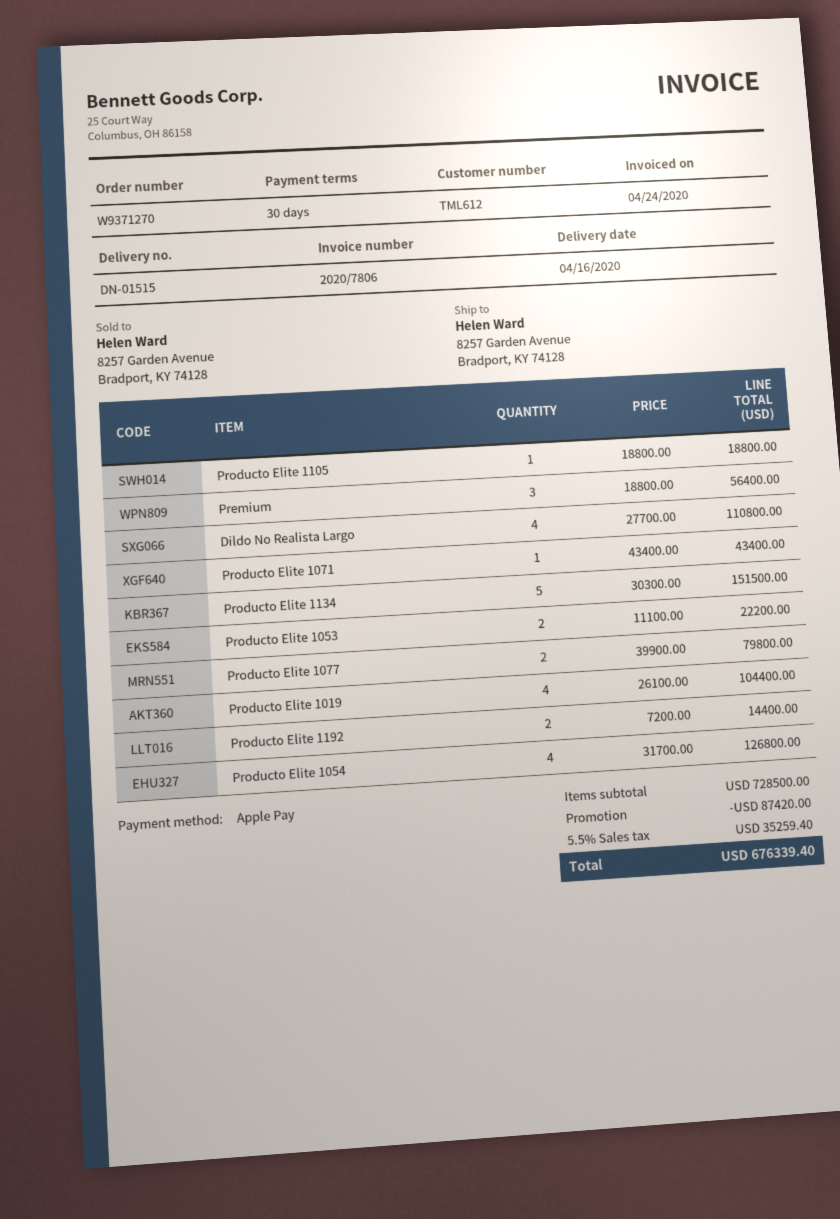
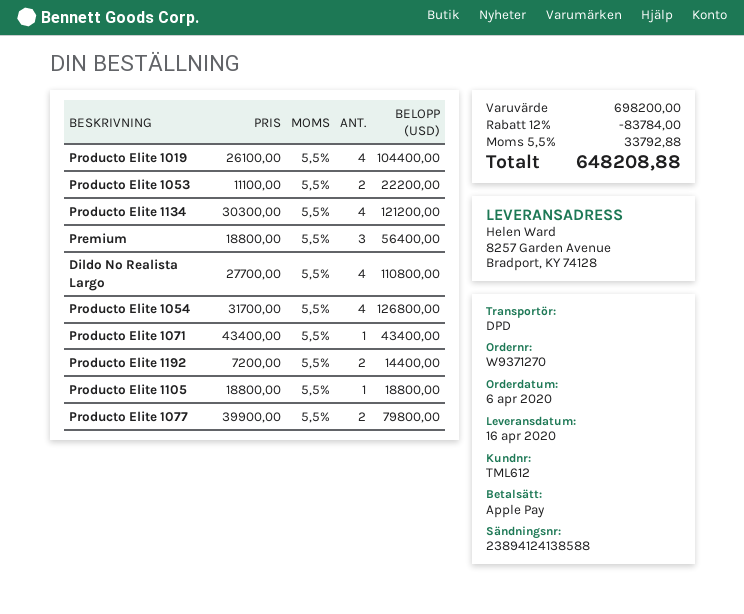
Producto Elite 1134: 5 x 30300.00 = 151500.00 -> 4 x 30300.00 = 121200.00
subtotal: 728500.00 -> 698200.00
discount: 87420.00 -> 83784.00
tax: 5.5% = 35259.40 -> 5.5% = 33792.88
total: 676339.40 -> 648208.88

